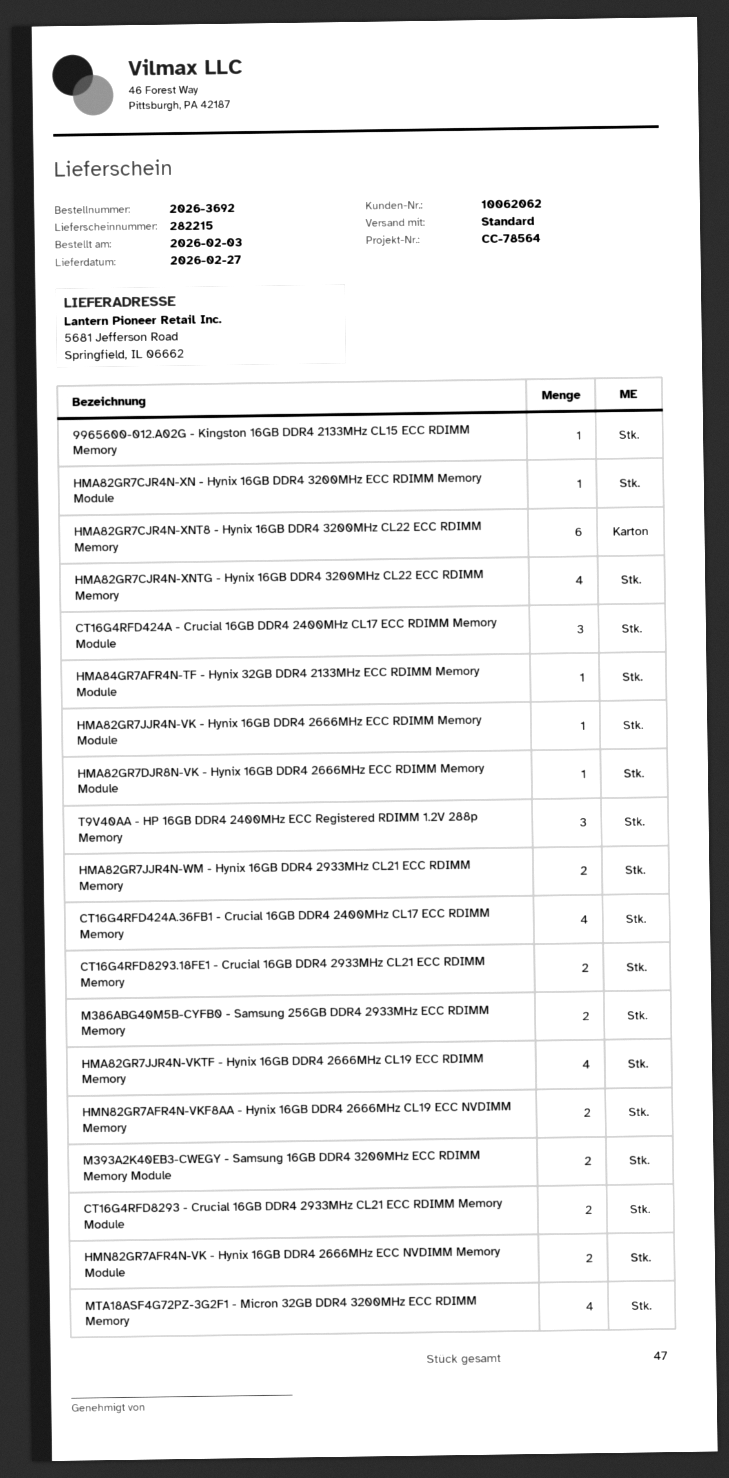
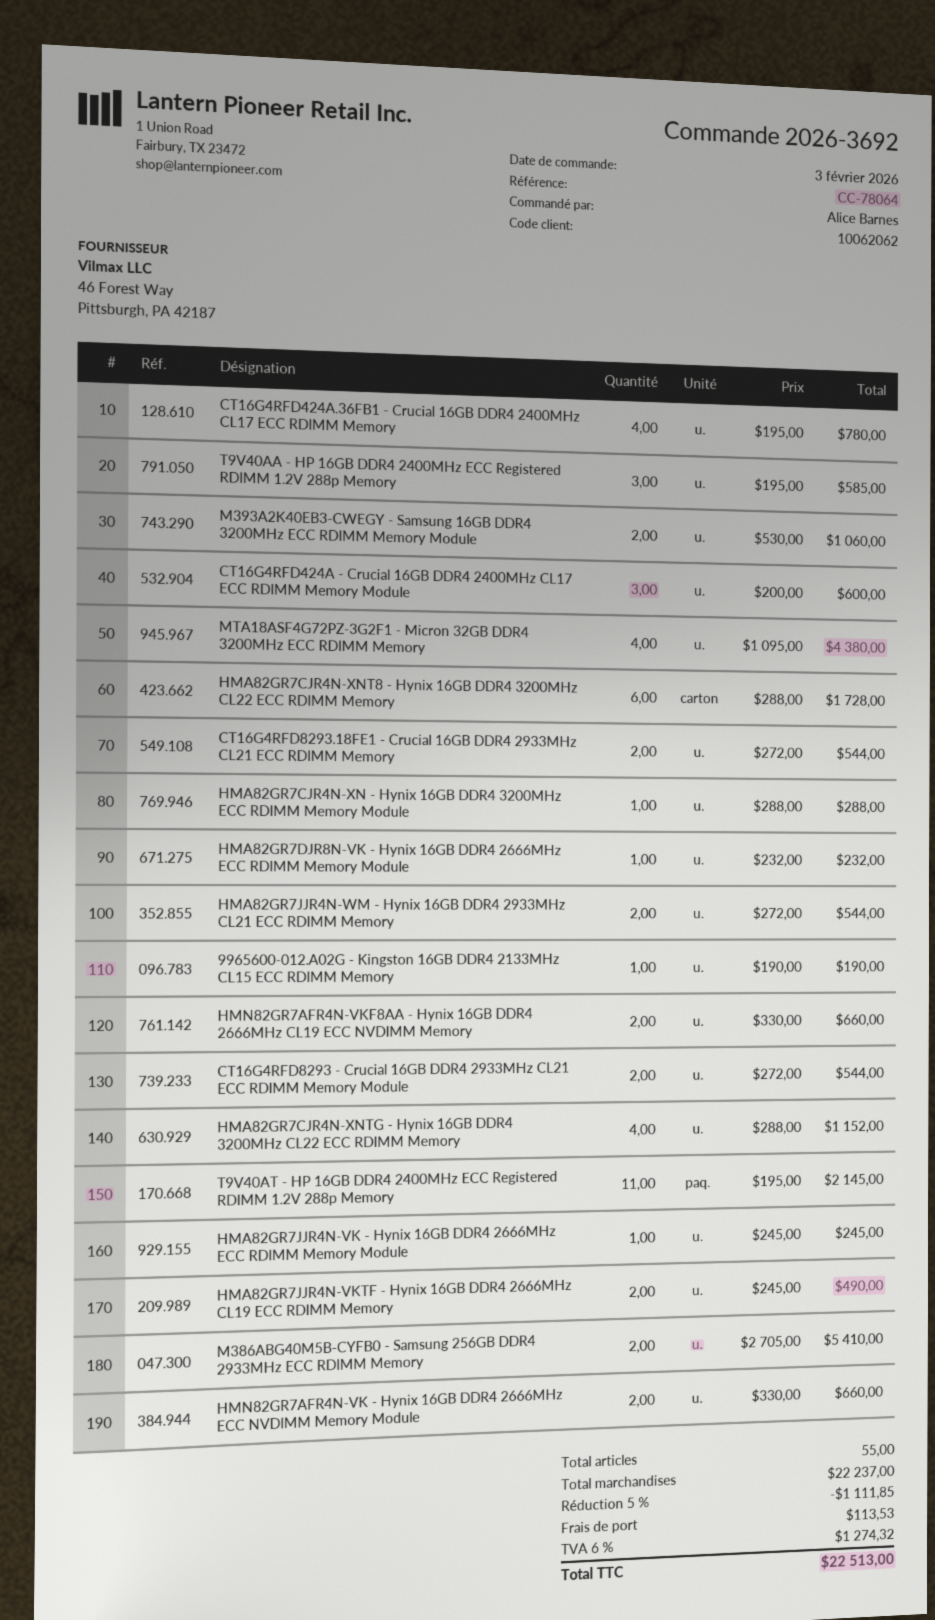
reference: CC-78564 -> CC-78064
HMA84GR7AFR4N-TF - Hynix 32GB DDR4 2133MHz ECC RDIMM Memory Module: 1 -> none
HMA82GR7JJR4N-VKTF - Hynix 16GB DDR4 2666MHz CL19 ECC RDIMM Memory: 4 -> 2
T9V40AT - HP 16GB DDR4 2400MHz ECC Registered RDIMM 1.2V 288p Memory: none -> 11
total quantity: 47 -> 55

